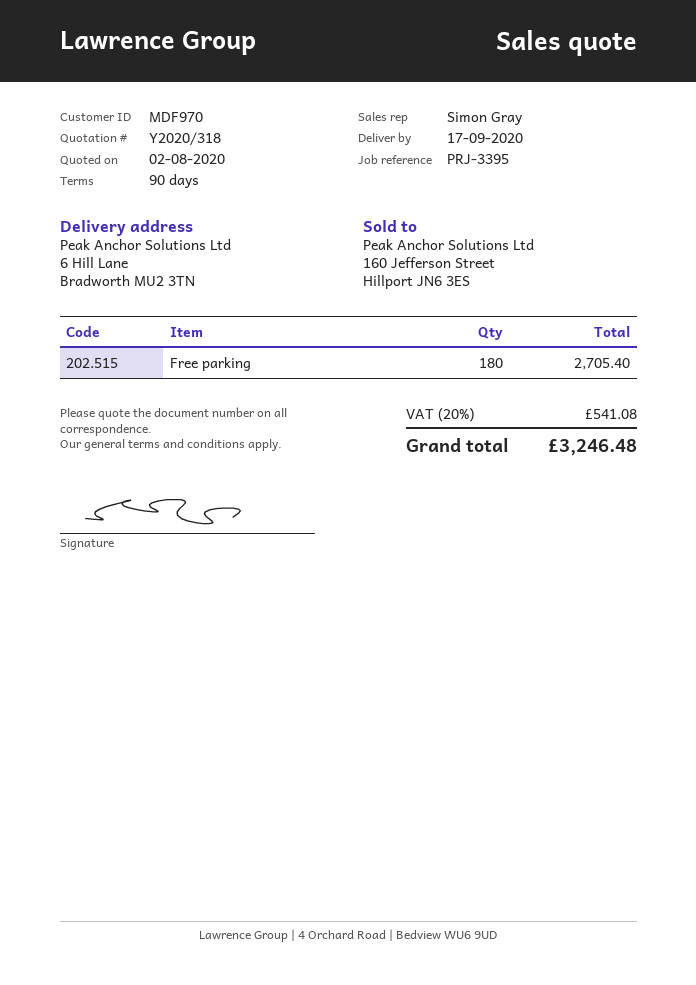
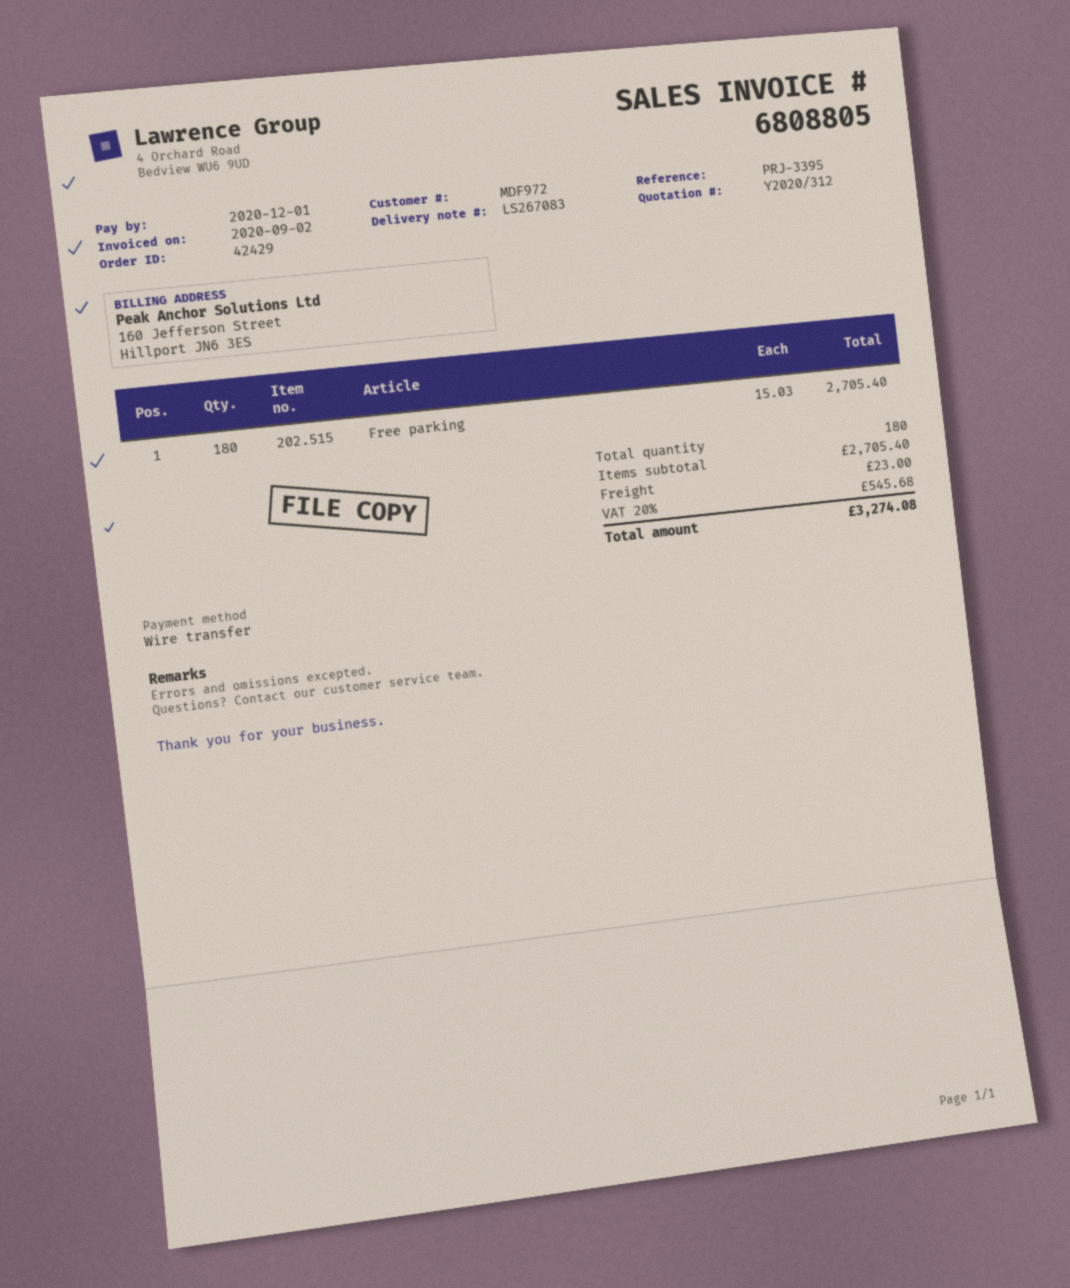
quote number: Y2020/318 -> Y2020/312
customer number: MDF970 -> MDF972
shipping: none -> 23.00
tax: 20% = 541.08 -> 20% = 545.68
total: 3246.48 -> 3274.08

